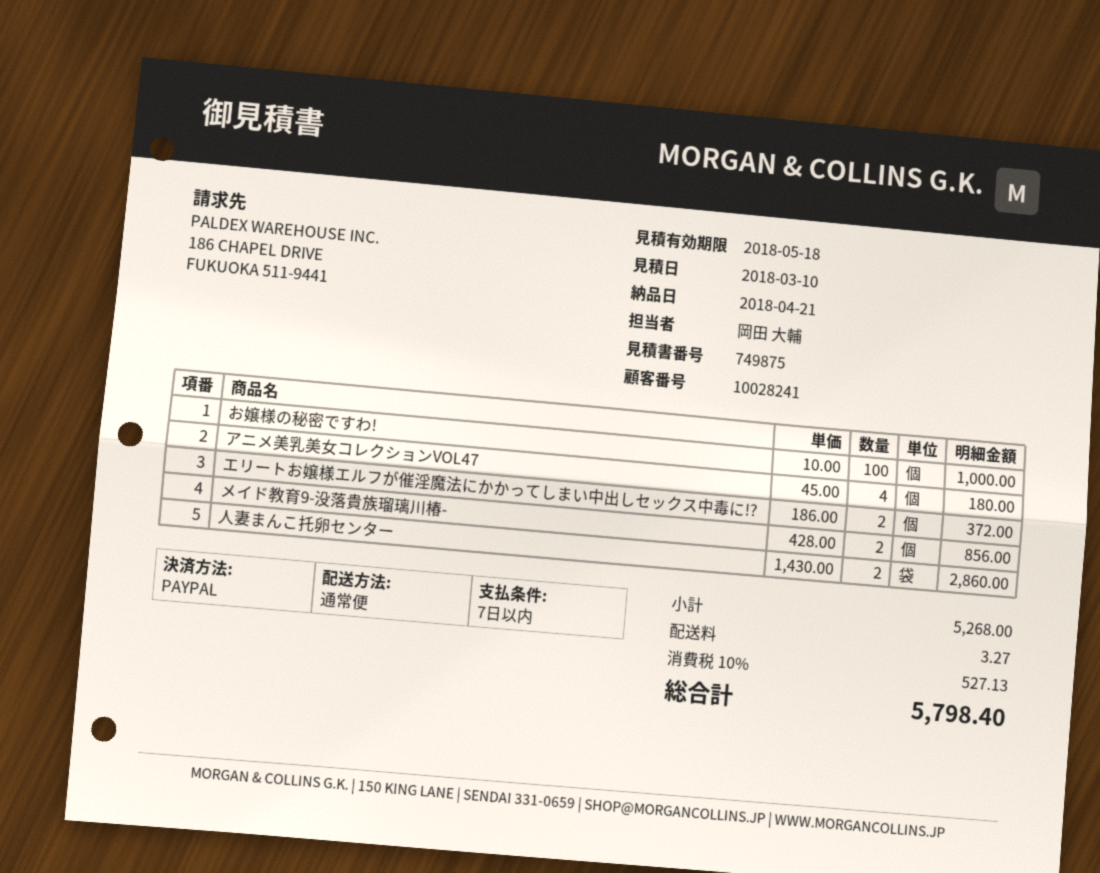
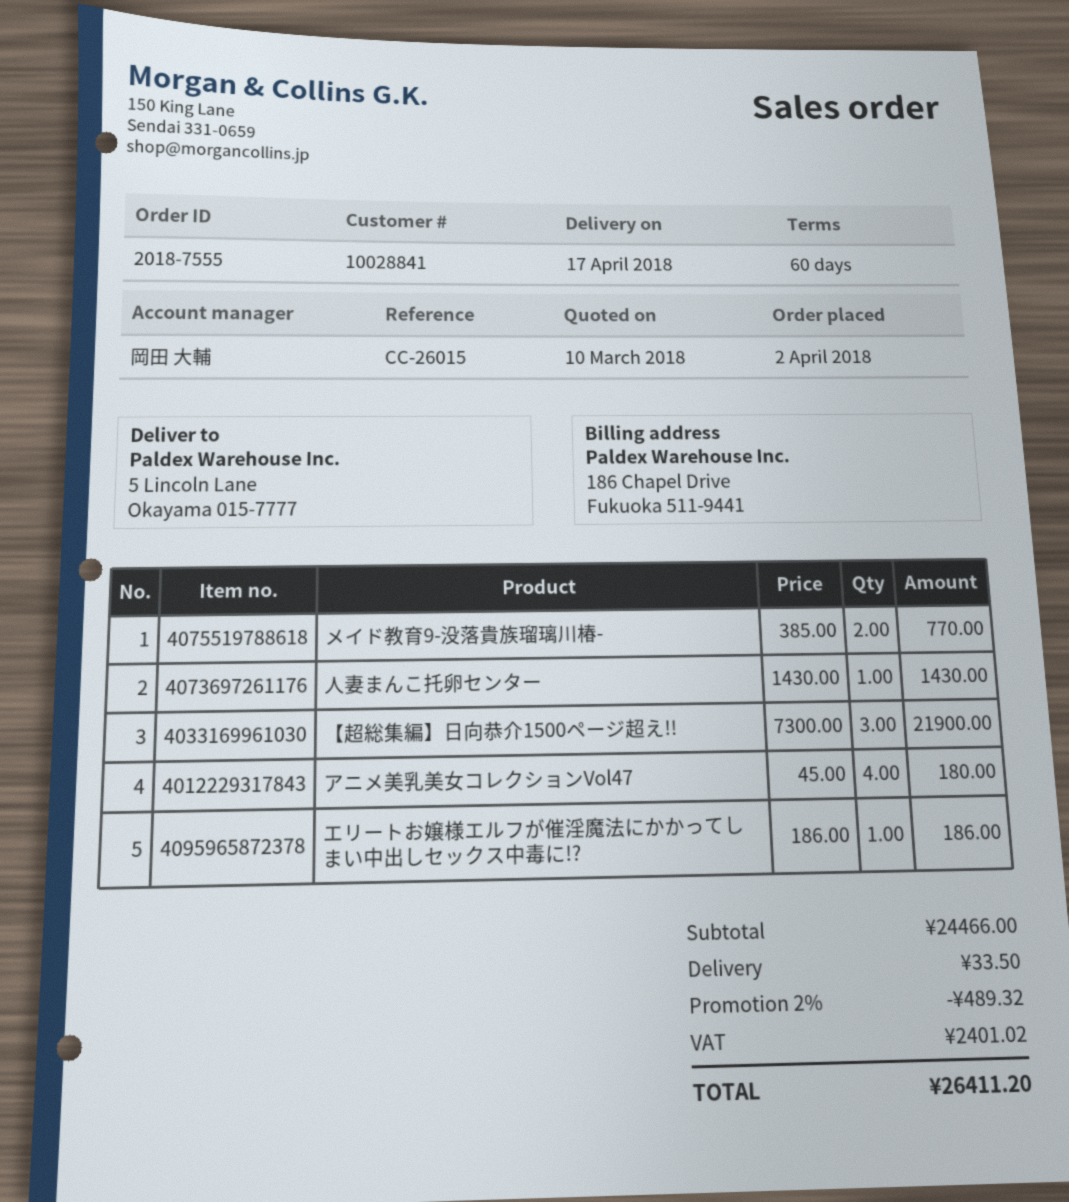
delivery date: 2018-04-21 -> 2018-04-17
payment terms: 7 days -> 60 days
customer number: 10028241 -> 10028841
お嬢様の秘密ですわ!: 100 x 10.00 = 1000.00 -> none
エリートお嬢様エルフが催淫魔法にかかってしまい中出しセックス中毒に!?: 2 x 186.00 = 372.00 -> 1 x 186.00 = 186.00
メイド教育9-没落貴族瑠璃川椿-: 2 x 428.00 = 856.00 -> 2 x 385.00 = 770.00
人妻まんこ托卵センター: 2 x 1430.00 = 2860.00 -> 1 x 1430.00 = 1430.00
【超総集編】日向恭介1500ページ超え!!: none -> 3 x 7300.00 = 21900.00
subtotal: 5268.00 -> 24466.00
discount: none -> 2% = 489.32
shipping: 3.27 -> 33.50
tax: 527.13 -> 2401.02
total: 5798.40 -> 26411.20

